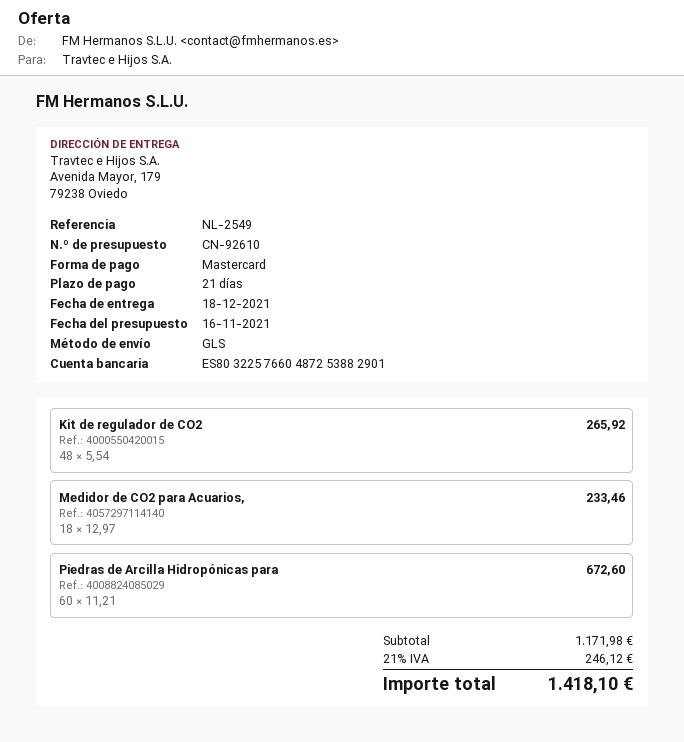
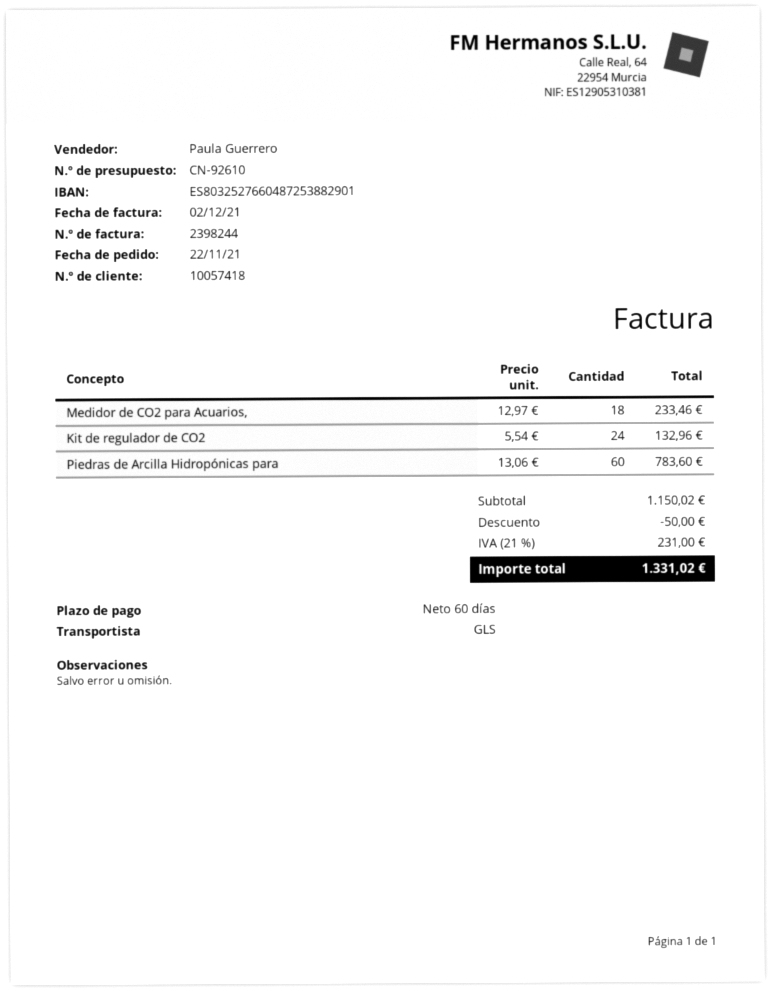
payment terms: 21 days -> 60 days
bank account: ES8032257660487253882901 -> ES8032527660487253882901
Kit de regulador de CO2: 48 x 5.54 = 265.92 -> 24 x 5.54 = 132.96
Piedras de Arcilla Hidropónicas para: 60 x 11.21 = 672.60 -> 60 x 13.06 = 783.60
subtotal: 1171.98 -> 1150.02
discount: none -> 50.00
tax: 21% = 246.12 -> 21% = 231.00
total: 1418.10 -> 1331.02

